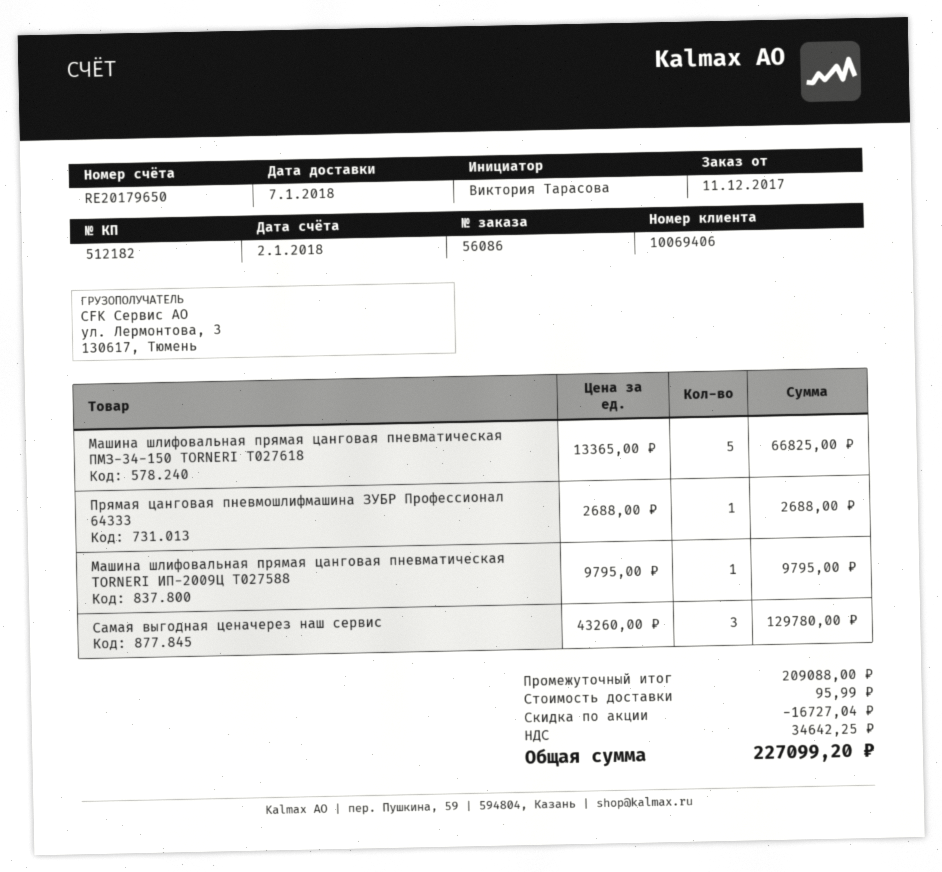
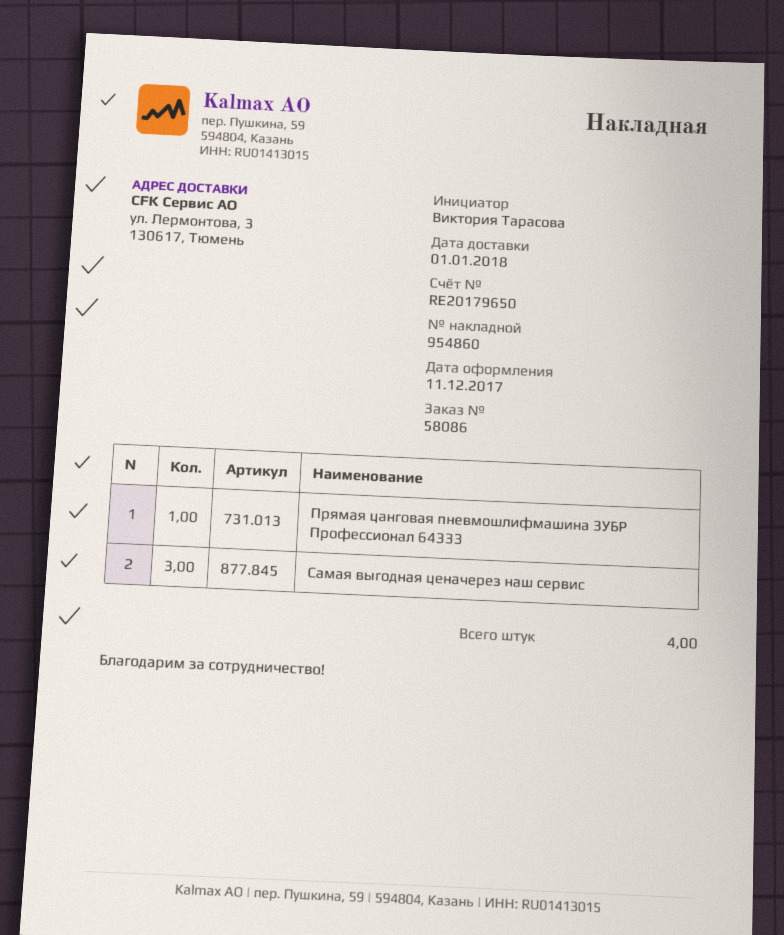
order number: 56086 -> 58086
delivery date: 2018-01-07 -> 2018-01-01
Машина шлифовальная прямая цанговая пневматическая ПМЗ-34-150 TORNERI Т027618: 5 -> none
Машина шлифовальная прямая цанговая пневматическая TORNERI ИП-2009Ц Т027588: 1 -> none

